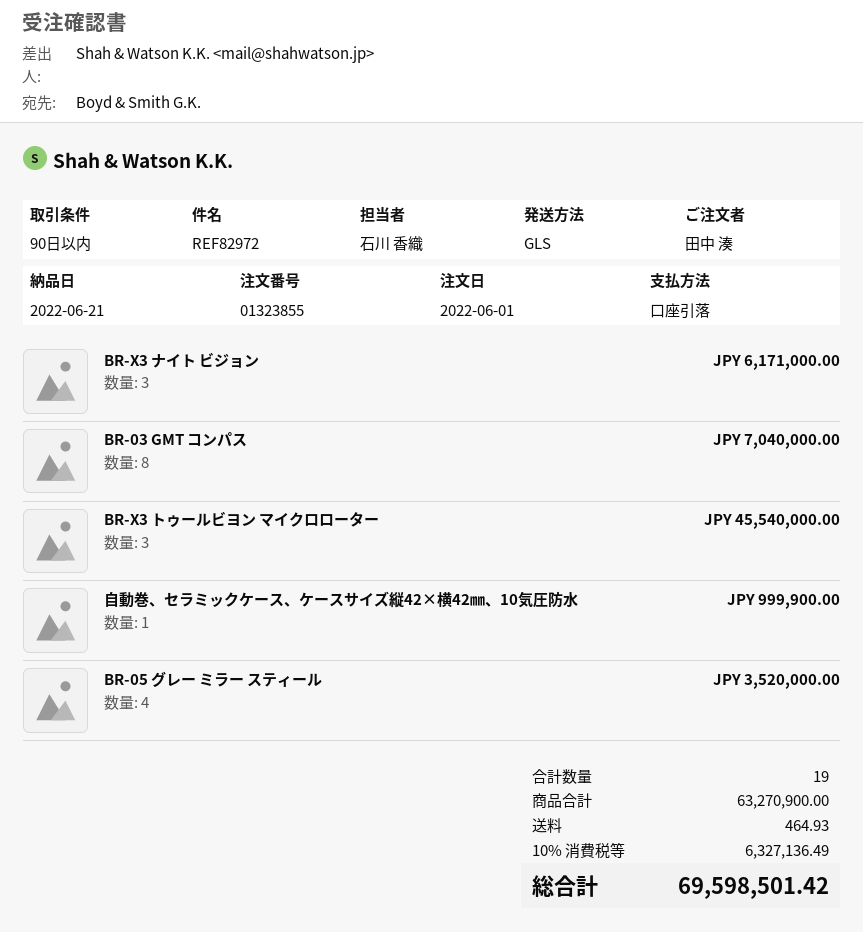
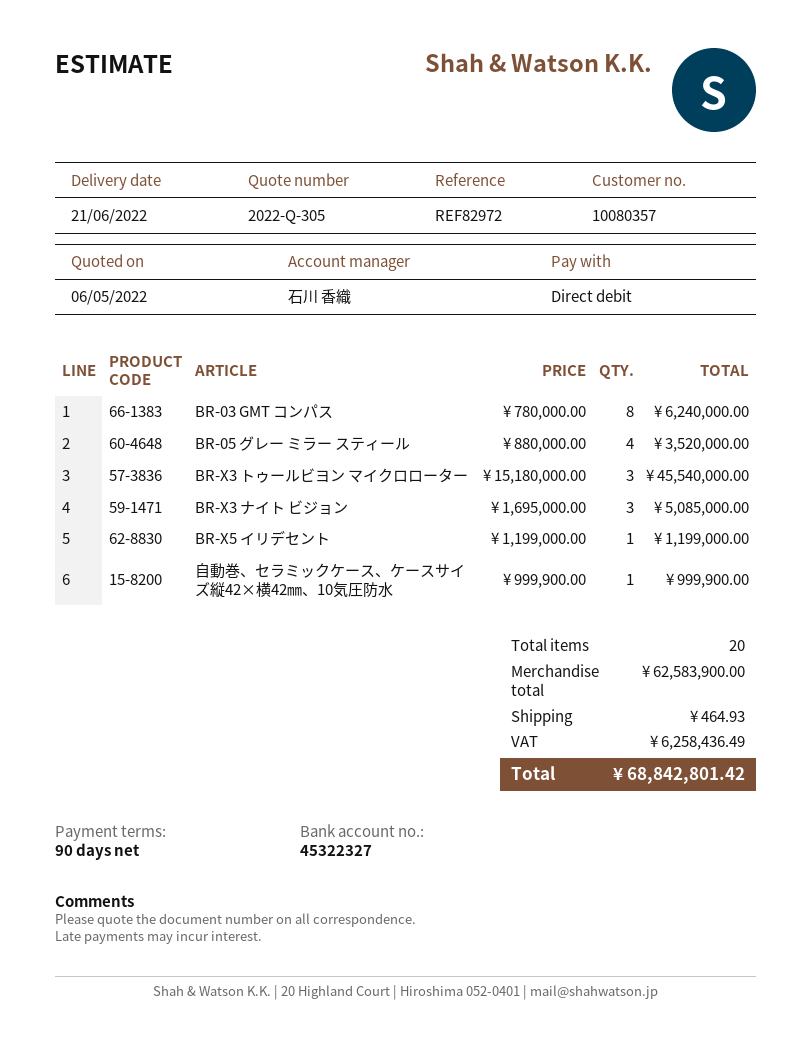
BR-X3 ナイト ビジョン: 3 for 6171000.00 -> 3 for 5085000.00
BR-03 GMT コンパス: 8 for 7040000.00 -> 8 for 6240000.00
BR-X5 イリデセント: none -> 1 for 1199000.00
total quantity: 19 -> 20
subtotal: 63270900.00 -> 62583900.00
tax: 6327136.49 -> 6258436.49
total: 69598501.42 -> 68842801.42

